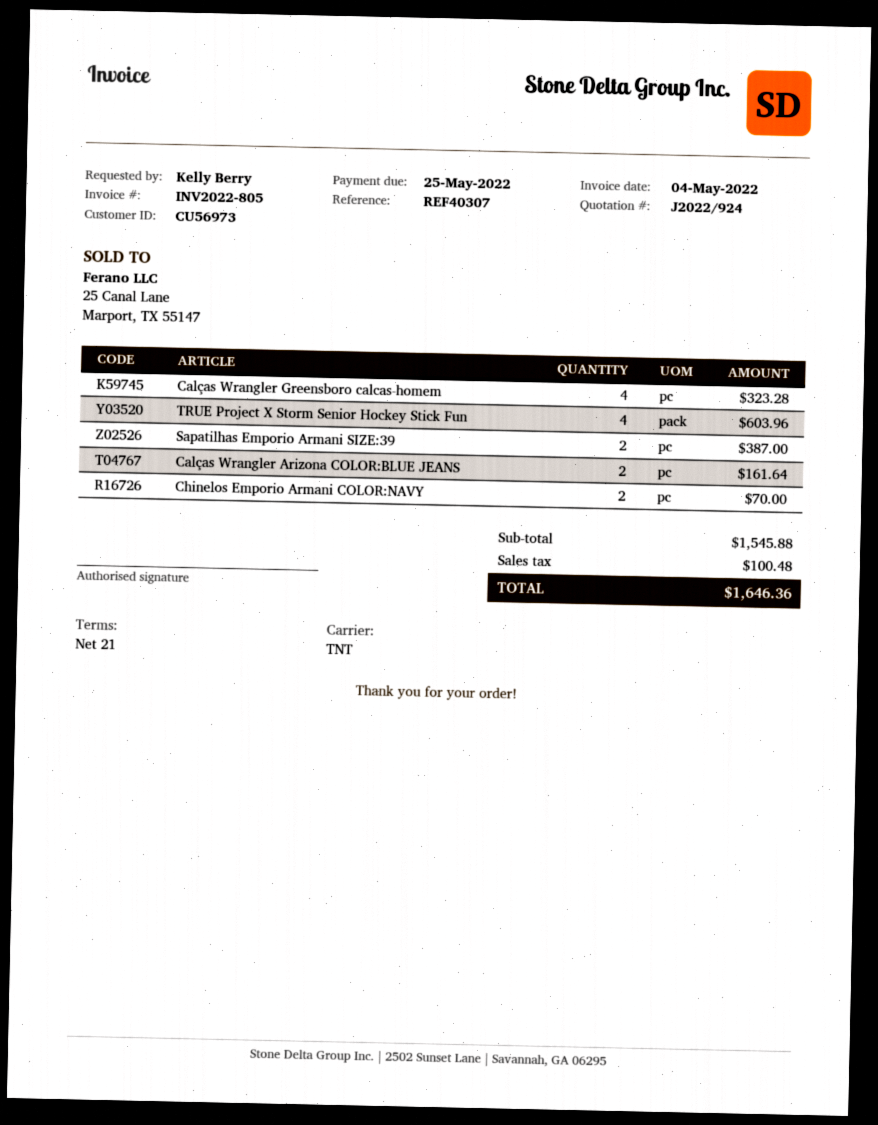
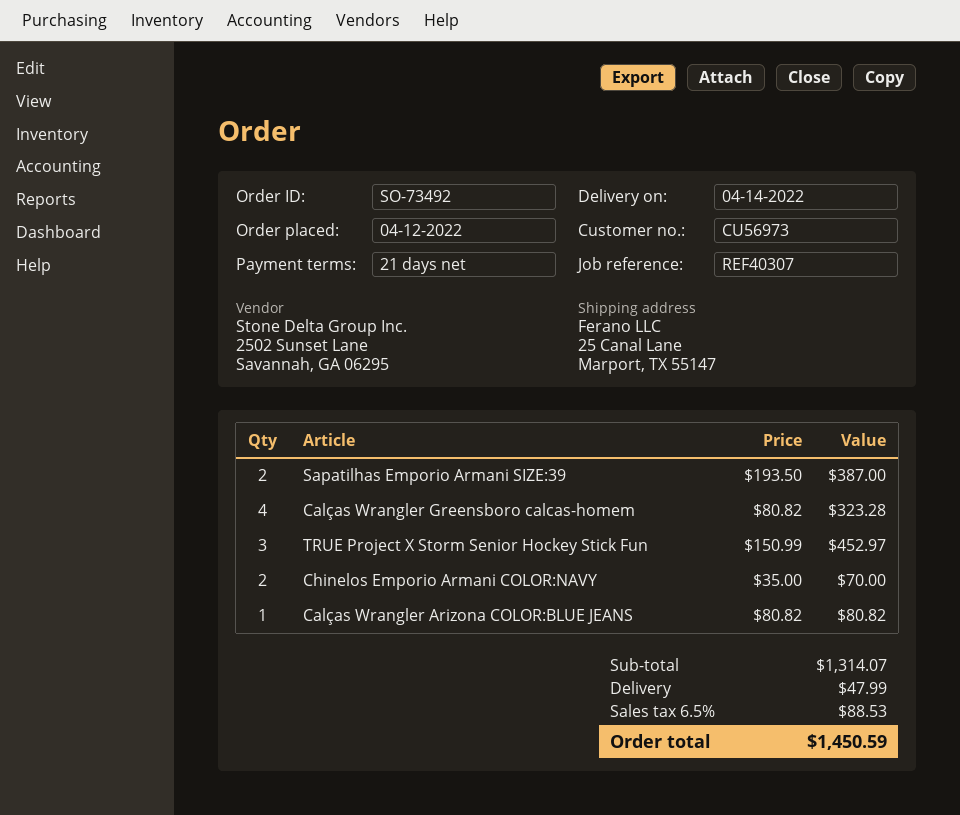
TRUE Project X Storm Senior Hockey Stick Fun: 4 for 603.96 -> 3 for 452.97
Calças Wrangler Arizona COLOR:BLUE JEANS: 2 for 161.64 -> 1 for 80.82
subtotal: 1545.88 -> 1314.07
shipping: none -> 47.99
tax: 100.48 -> 88.53
total: 1646.36 -> 1450.59

